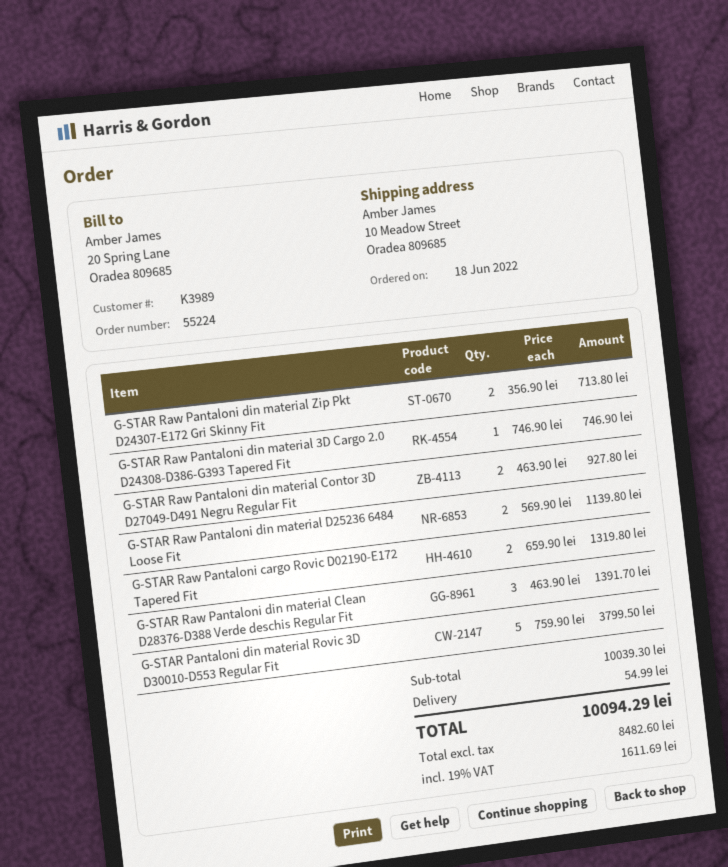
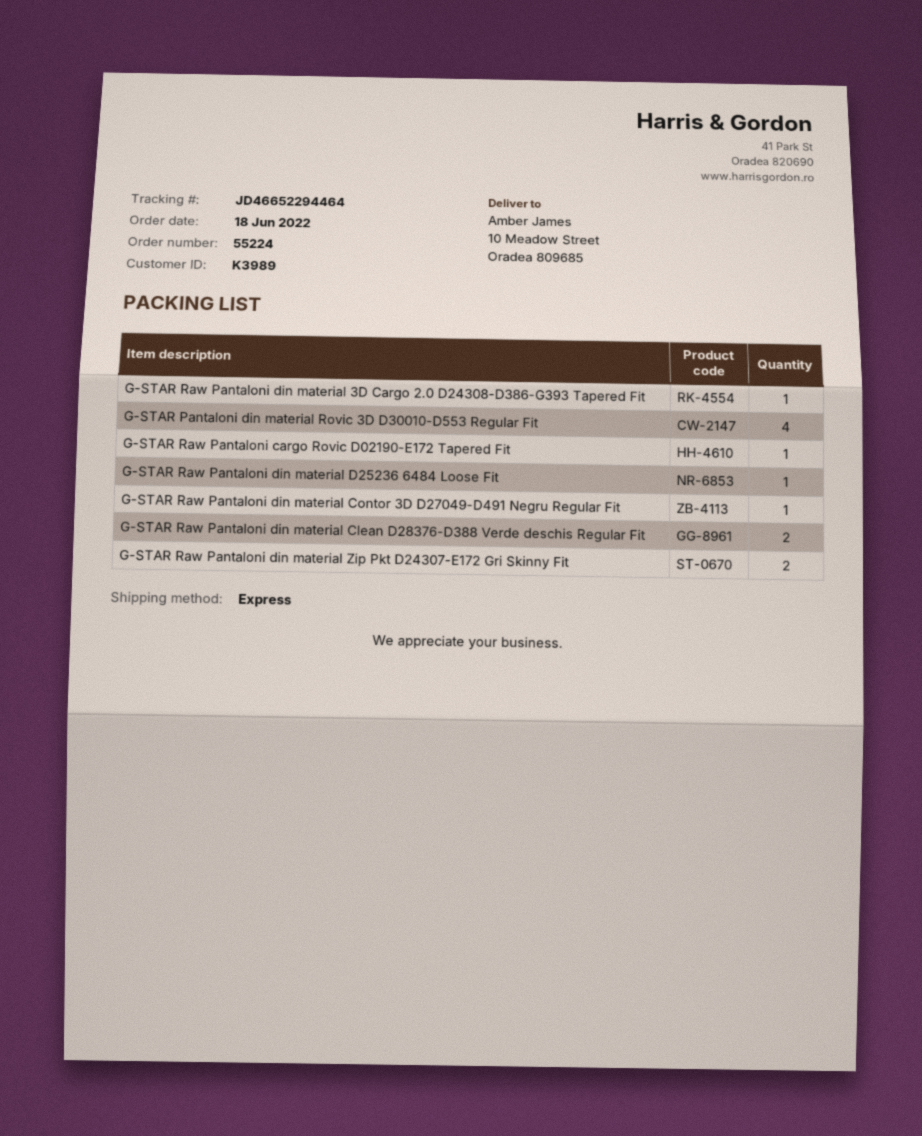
G-STAR Raw Pantaloni din material Contor 3D D27049-D491 Negru Regular Fit: 2 -> 1
G-STAR Raw Pantaloni din material D25236 6484 Loose Fit: 2 -> 1
G-STAR Raw Pantaloni cargo Rovic D02190-E172 Tapered Fit: 2 -> 1
G-STAR Raw Pantaloni din material Clean D28376-D388 Verde deschis Regular Fit: 3 -> 2
G-STAR Pantaloni din material Rovic 3D D30010-D553 Regular Fit: 5 -> 4

